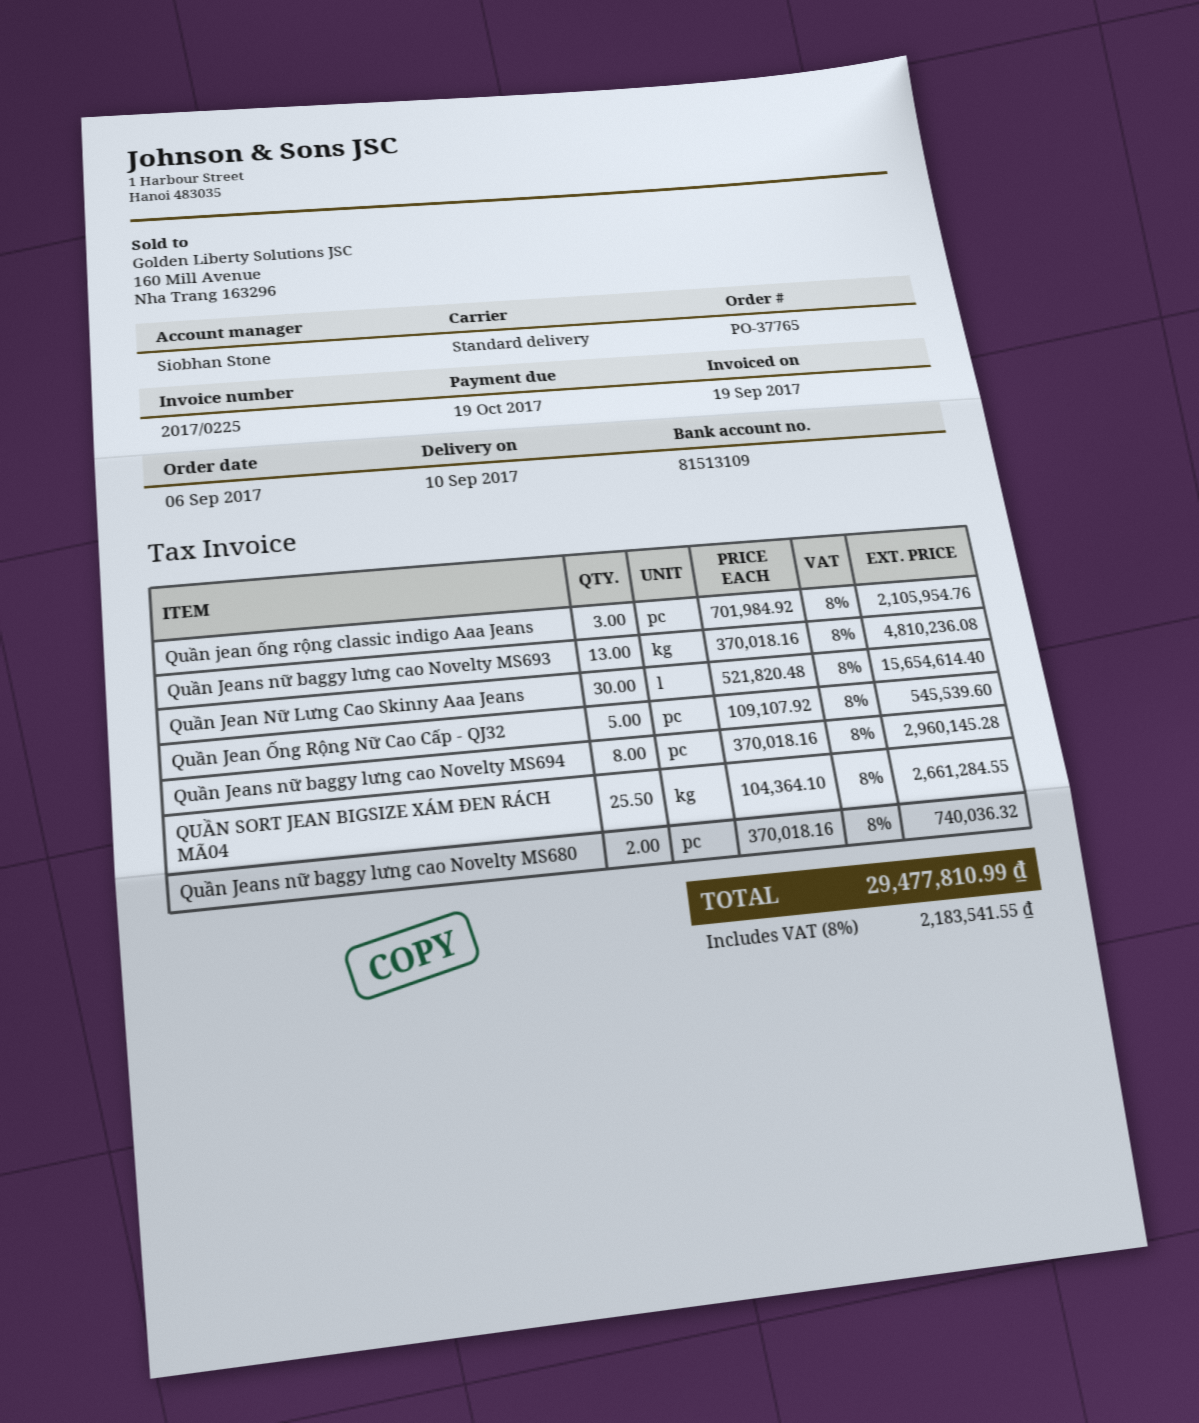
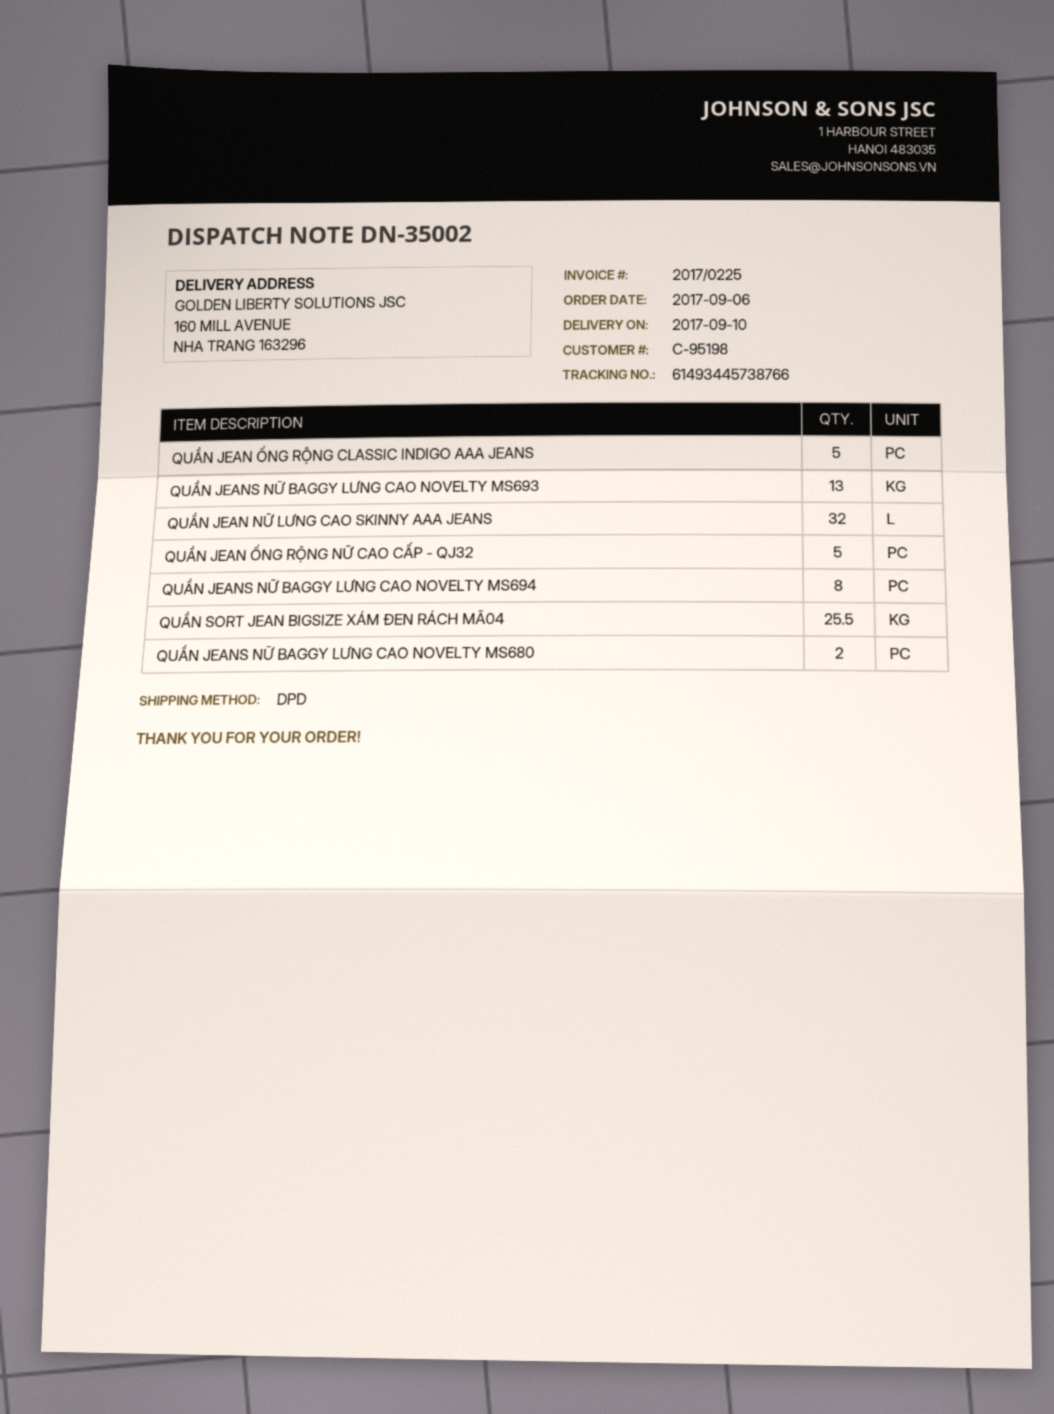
shipping method: standard -> DPD
Quần jean ống rộng classic indigo Aaa Jeans: 3 -> 5
Quần Jean Nữ Lưng Cao Skinny Aaa Jeans: 30 -> 32

